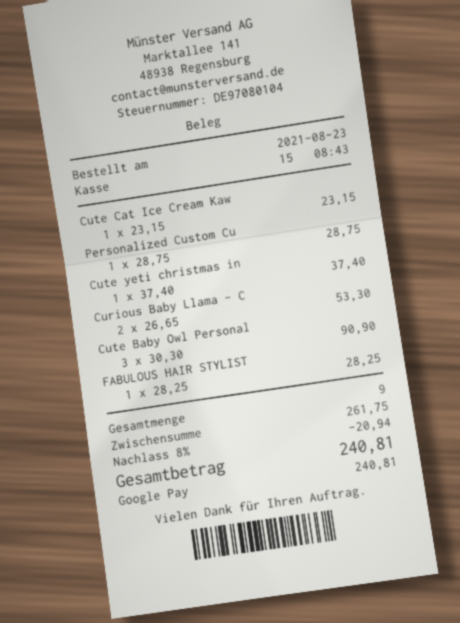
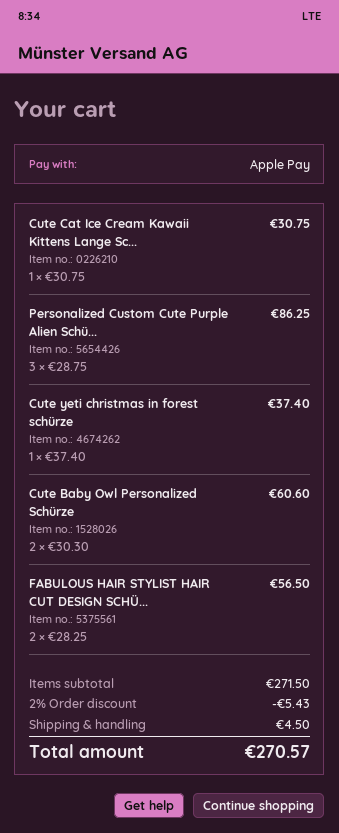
payment method: Google Pay -> Apple Pay
Cute Cat Ice Cream Kaw: 1 x 23.15 = 23.15 -> 1 x 30.75 = 30.75
Personalized Custom Cu: 1 x 28.75 = 28.75 -> 3 x 28.75 = 86.25
Curious Baby Llama - C: 2 x 26.65 = 53.30 -> none
Cute Baby Owl Personal: 3 x 30.30 = 90.90 -> 2 x 30.30 = 60.60
FABULOUS HAIR STYLIST: 1 x 28.25 = 28.25 -> 2 x 28.25 = 56.50
subtotal: 261.75 -> 271.50
discount: 8% = 20.94 -> 2% = 5.43
shipping: none -> 4.50
total: 240.81 -> 270.57

